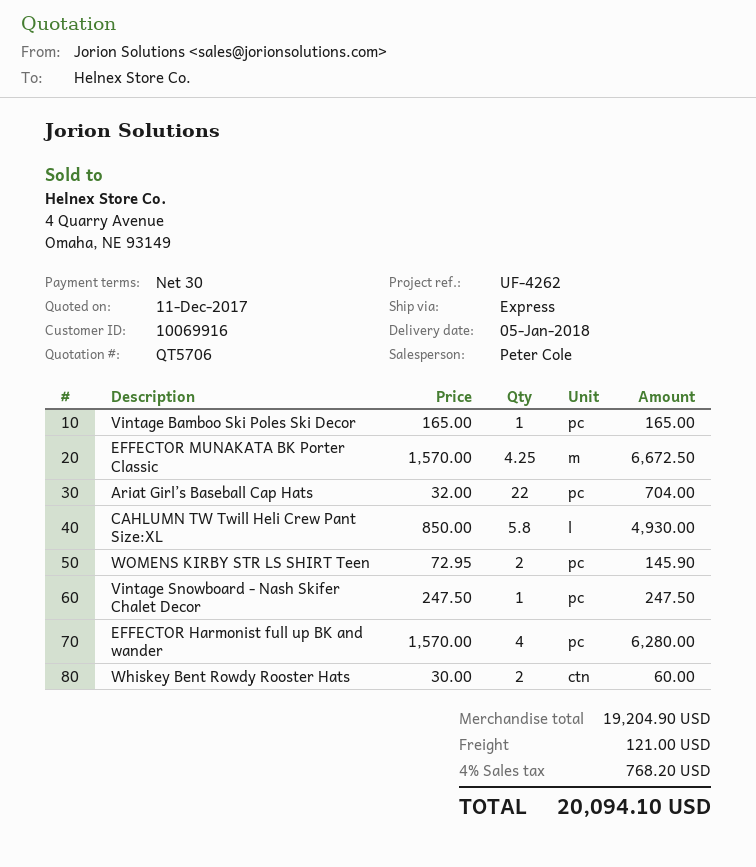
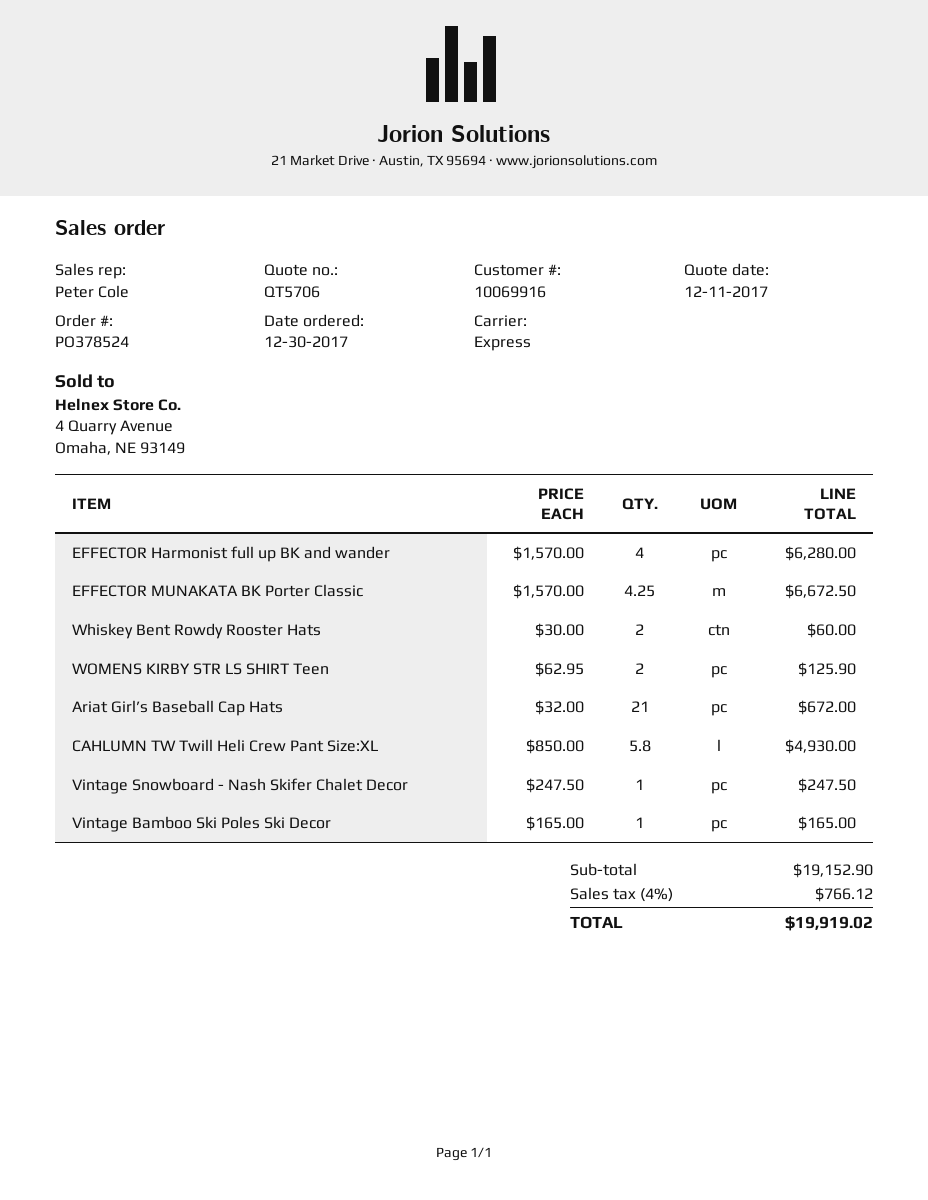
Ariat Girl’s Baseball Cap Hats: 22 x 32.00 = 704.00 -> 21 x 32.00 = 672.00
WOMENS KIRBY STR LS SHIRT Teen: 2 x 72.95 = 145.90 -> 2 x 62.95 = 125.90
subtotal: 19204.90 -> 19152.90
shipping: 121.00 -> none
tax: 4% = 768.20 -> 4% = 766.12
total: 20094.10 -> 19919.02

